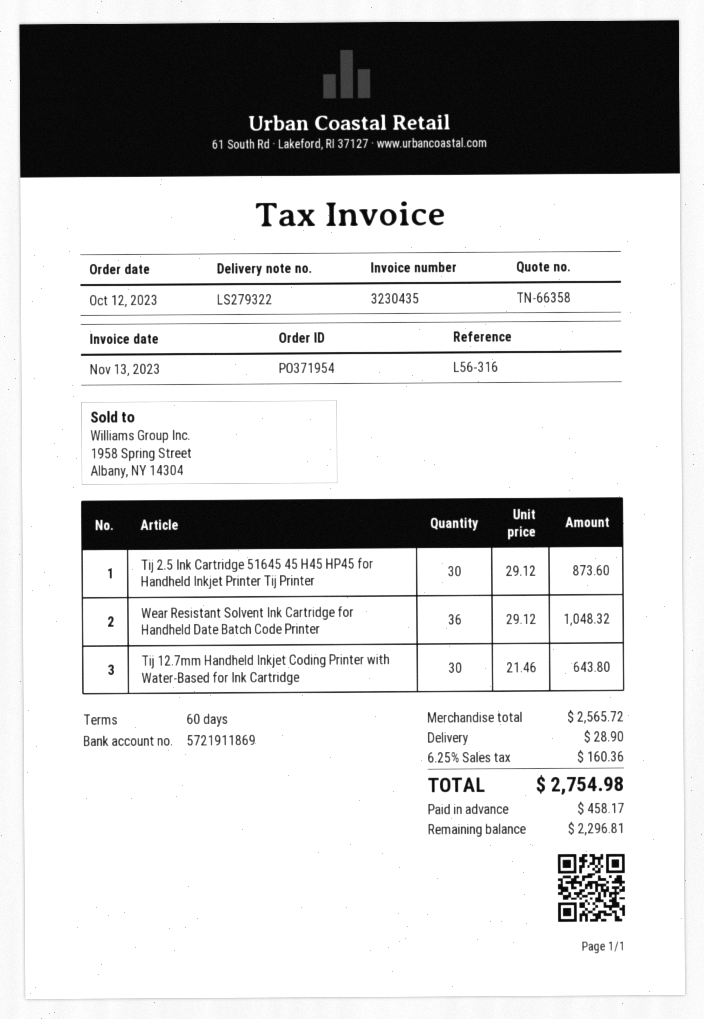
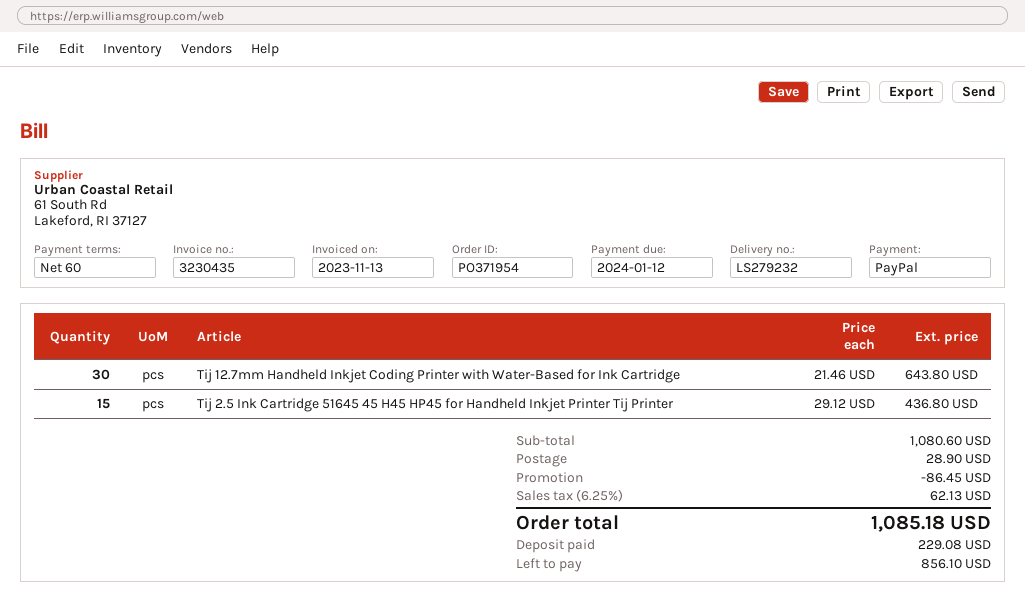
delivery note number: LS279322 -> LS279232
Tij 2.5 Ink Cartridge 51645 45 H45 HP45 for Handheld Inkjet Printer Tij Printer: 30 x 29.12 = 873.60 -> 15 x 29.12 = 436.80
Wear Resistant Solvent Ink Cartridge for Handheld Date Batch Code Printer: 36 x 29.12 = 1048.32 -> none
subtotal: 2565.72 -> 1080.60
discount: none -> 86.45
tax: 6.25% = 160.36 -> 6.25% = 62.13
total: 2754.98 -> 1085.18
deposit: 458.17 -> 229.08
balance: 2296.81 -> 856.10

